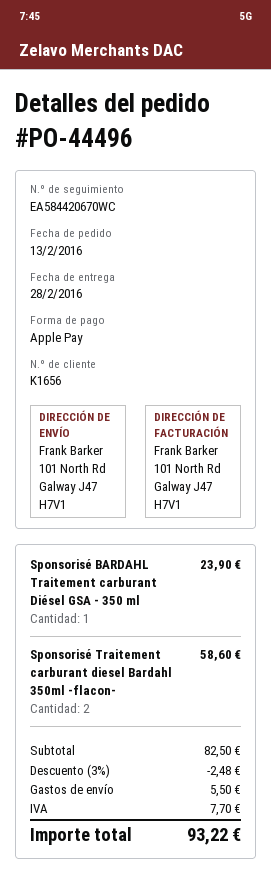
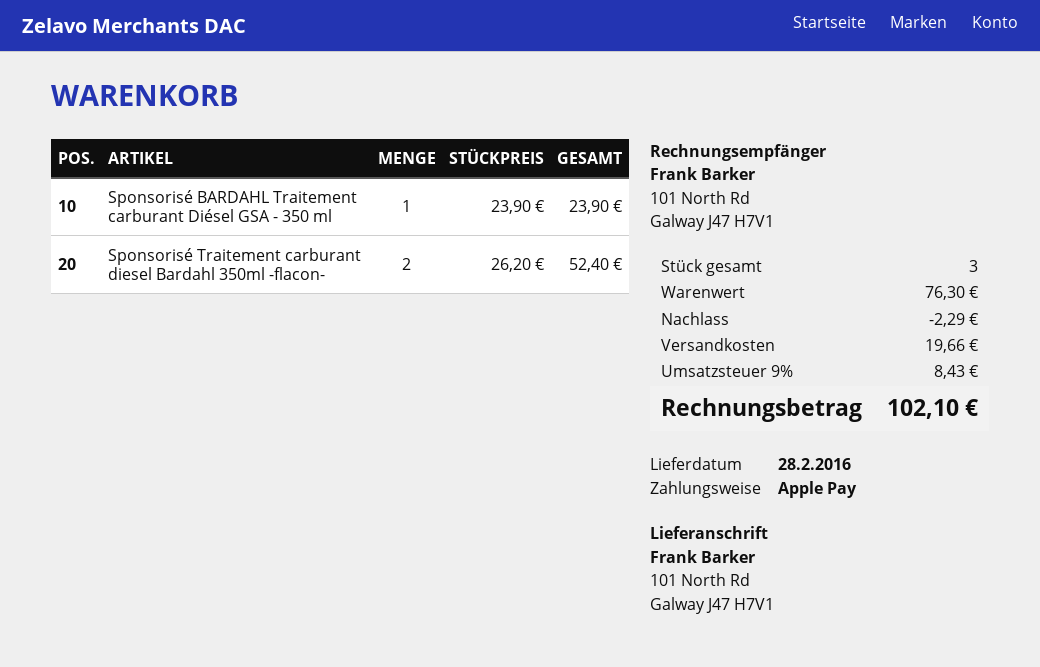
Sponsorisé Traitement carburant diesel Bardahl 350ml -flacon-: 2 for 58.60 -> 2 for 52.40
subtotal: 82.50 -> 76.30
discount: 2.48 -> 2.29
shipping: 5.50 -> 19.66
tax: 7.70 -> 8.43
total: 93.22 -> 102.10

